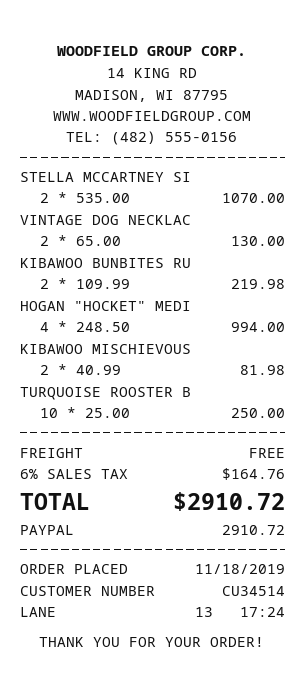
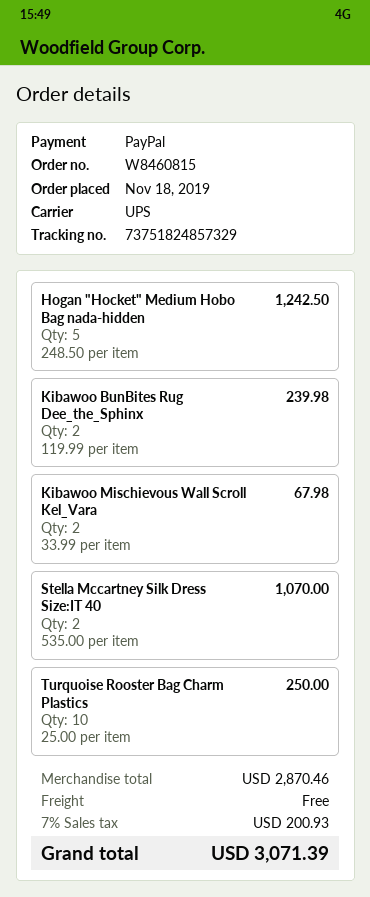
VINTAGE DOG NECKLAC: 2 x 65.00 = 130.00 -> none
KIBAWOO BUNBITES RU: 2 x 109.99 = 219.98 -> 2 x 119.99 = 239.98
HOGAN "HOCKET" MEDI: 4 x 248.50 = 994.00 -> 5 x 248.50 = 1242.50
KIBAWOO MISCHIEVOUS: 2 x 40.99 = 81.98 -> 2 x 33.99 = 67.98
tax: 6% = 164.76 -> 7% = 200.93
total: 2910.72 -> 3071.39

